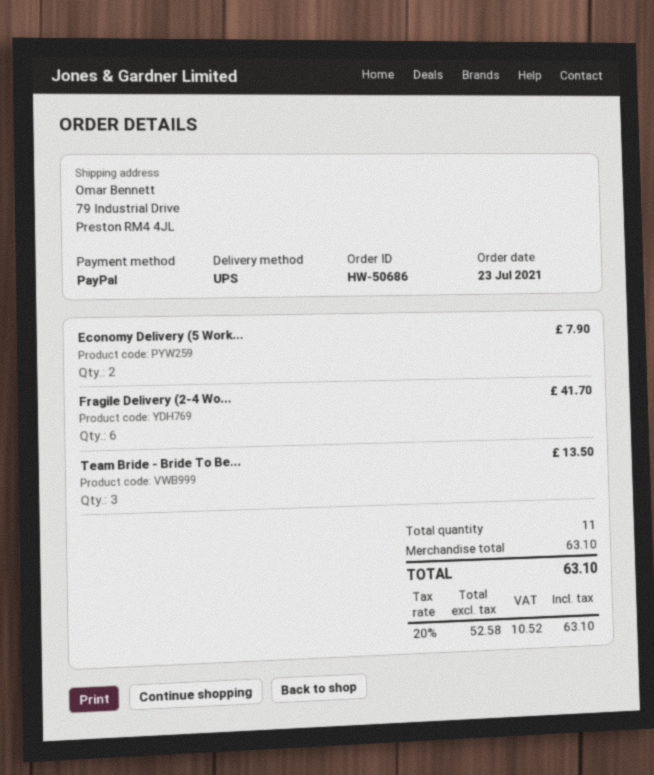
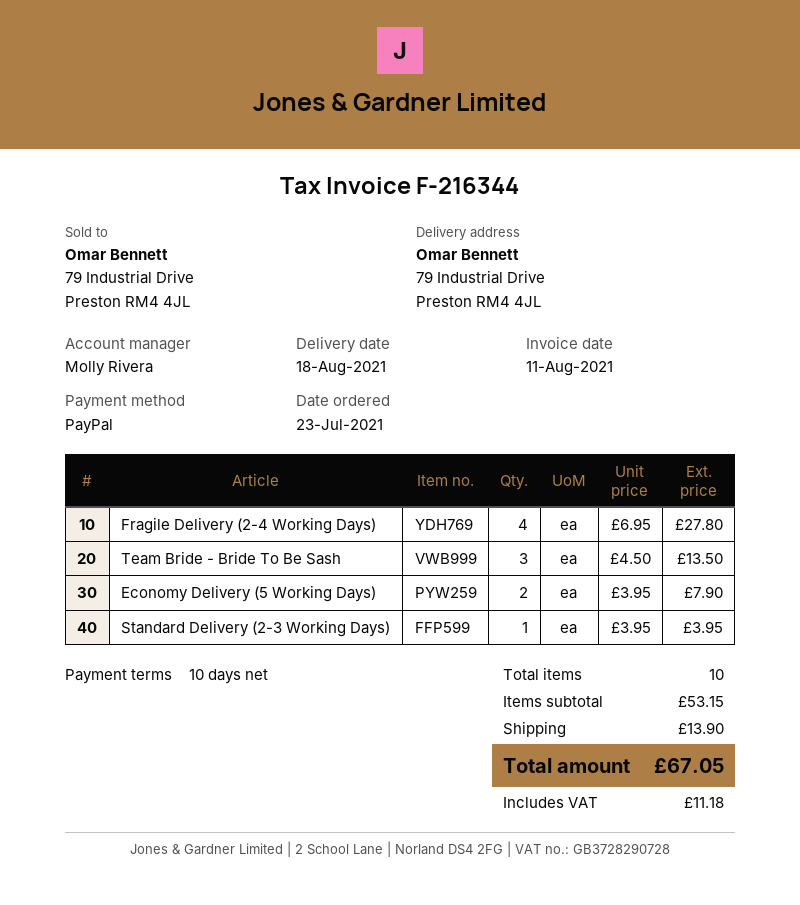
Fragile Delivery (2-4 Wo...: 6 for 41.70 -> 4 for 27.80
Standard Delivery (2-3 Working Days): none -> 1 for 3.95
total quantity: 11 -> 10
subtotal: 63.10 -> 53.15
shipping: none -> 13.90
tax: 10.52 -> 11.18
total: 63.10 -> 67.05

